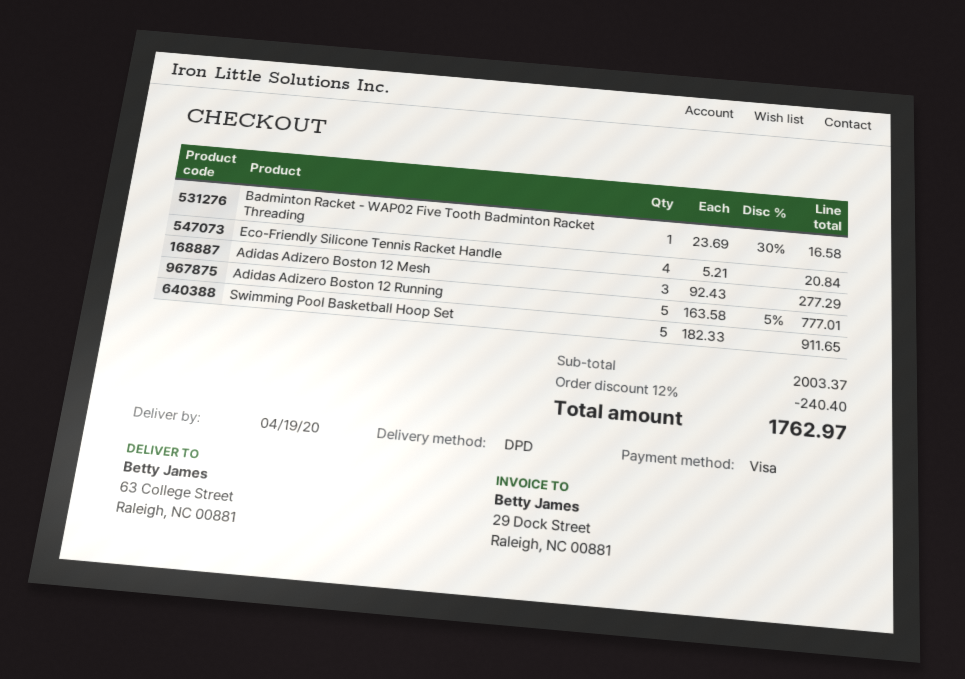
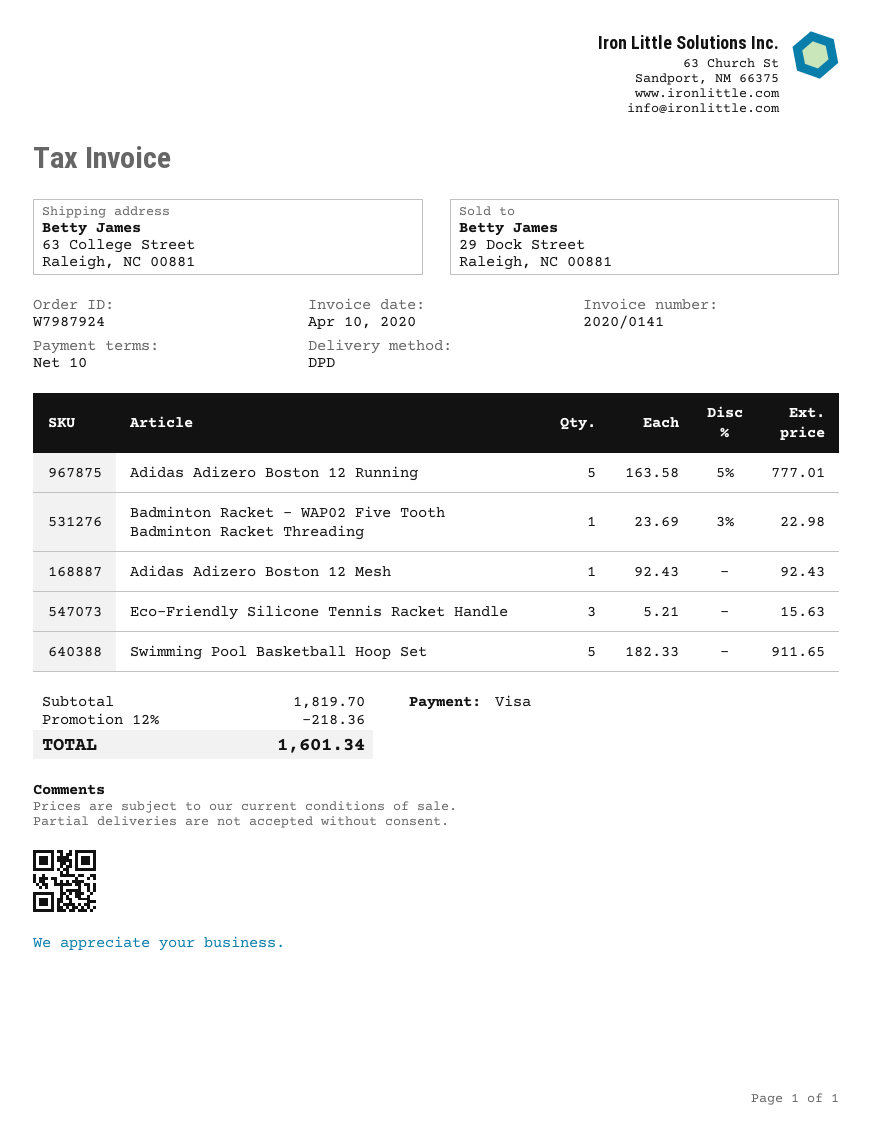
Badminton Racket - WAP02 Five Tooth Badminton Racket Threading: 1 x 23.69 - 30% = 16.58 -> 1 x 23.69 - 3% = 22.98
Eco-Friendly Silicone Tennis Racket Handle: 4 x 5.21 = 20.84 -> 3 x 5.21 = 15.63
Adidas Adizero Boston 12 Mesh: 3 x 92.43 = 277.29 -> 1 x 92.43 = 92.43
subtotal: 2003.37 -> 1819.70
discount: 12% = 240.40 -> 12% = 218.36
total: 1762.97 -> 1601.34

